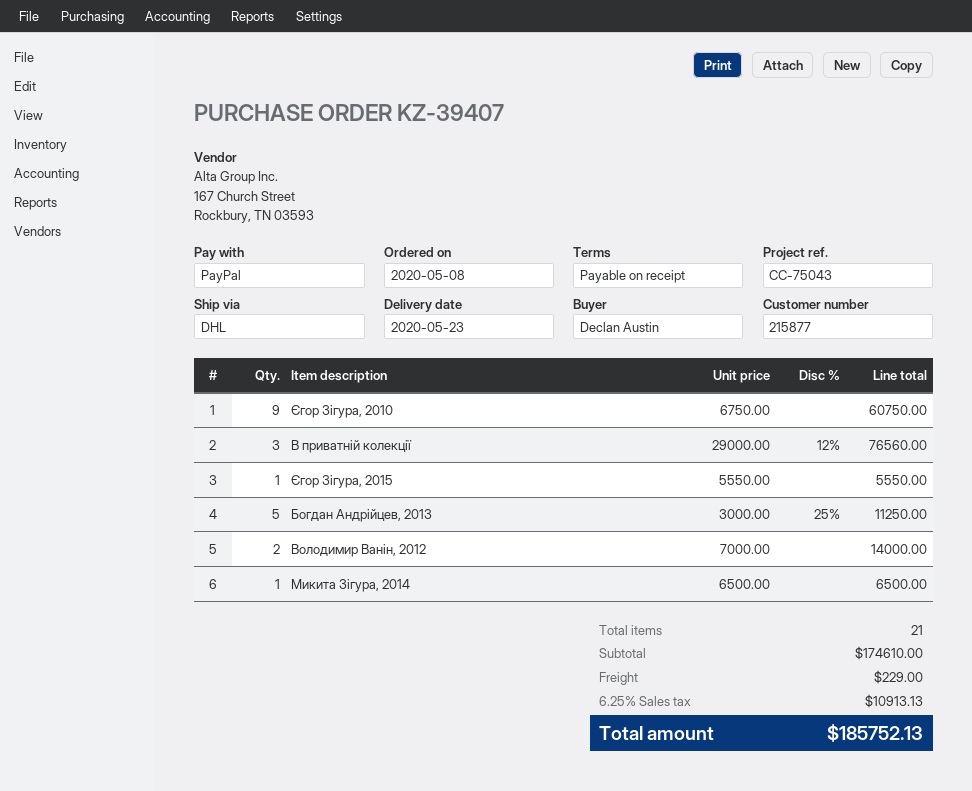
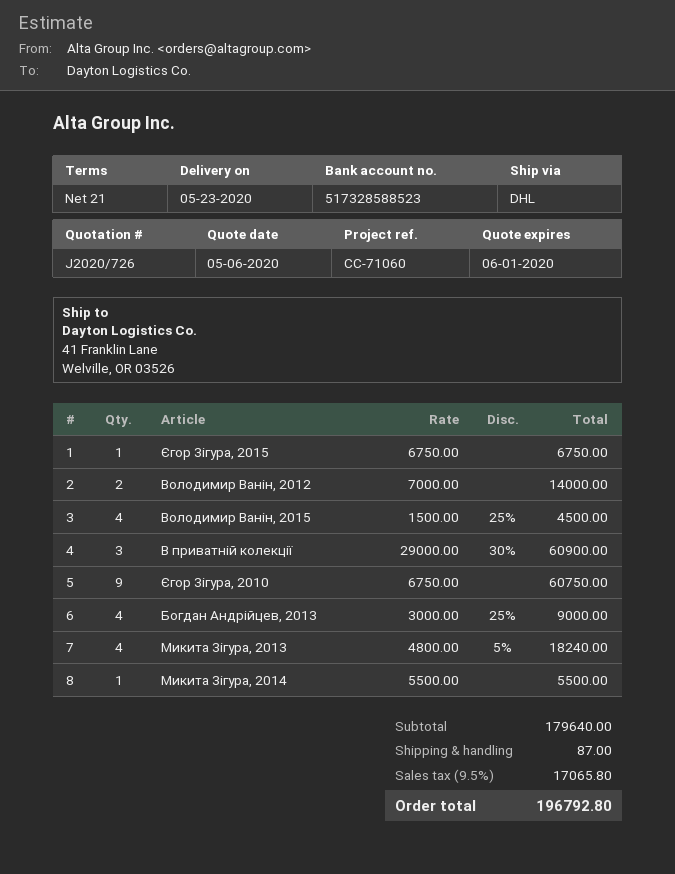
payment terms: on receipt -> 21 days
reference: CC-75043 -> CC-71060
В приватній колекції: 3 x 29000.00 - 12% = 76560.00 -> 3 x 29000.00 - 30% = 60900.00
Єгор Зігура, 2015: 1 x 5550.00 = 5550.00 -> 1 x 6750.00 = 6750.00
Богдан Андрійцев, 2013: 5 x 3000.00 - 25% = 11250.00 -> 4 x 3000.00 - 25% = 9000.00
Микита Зігура, 2014: 1 x 6500.00 = 6500.00 -> 1 x 5500.00 = 5500.00
Володимир Ванін, 2015: none -> 4 x 1500.00 - 25% = 4500.00
Микита Зігура, 2013: none -> 4 x 4800.00 - 5% = 18240.00
subtotal: 174610.00 -> 179640.00
shipping: 229.00 -> 87.00
tax: 6.25% = 10913.13 -> 9.5% = 17065.80
total: 185752.13 -> 196792.80

